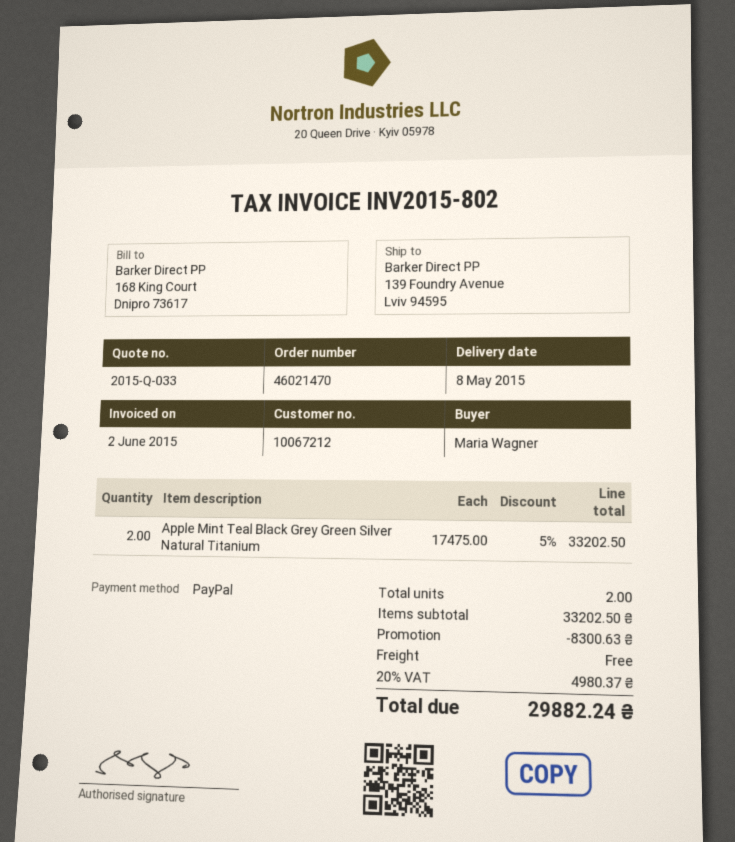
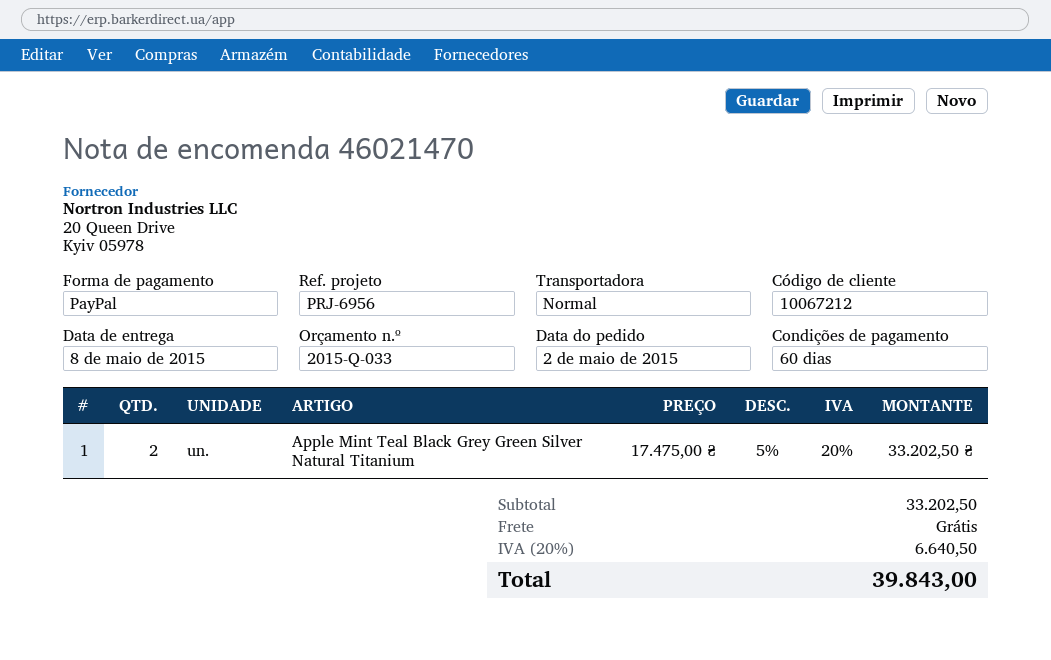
discount: 8300.63 -> none
tax: 20% = 4980.37 -> 20% = 6640.50
total: 29882.24 -> 39843.00

